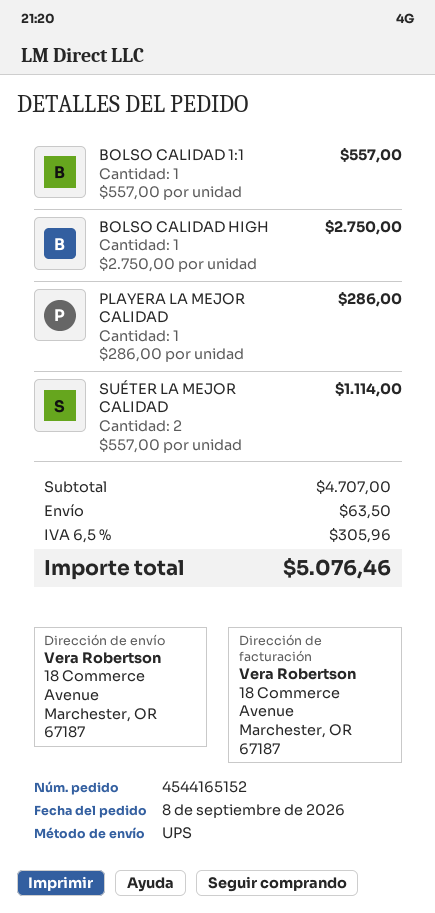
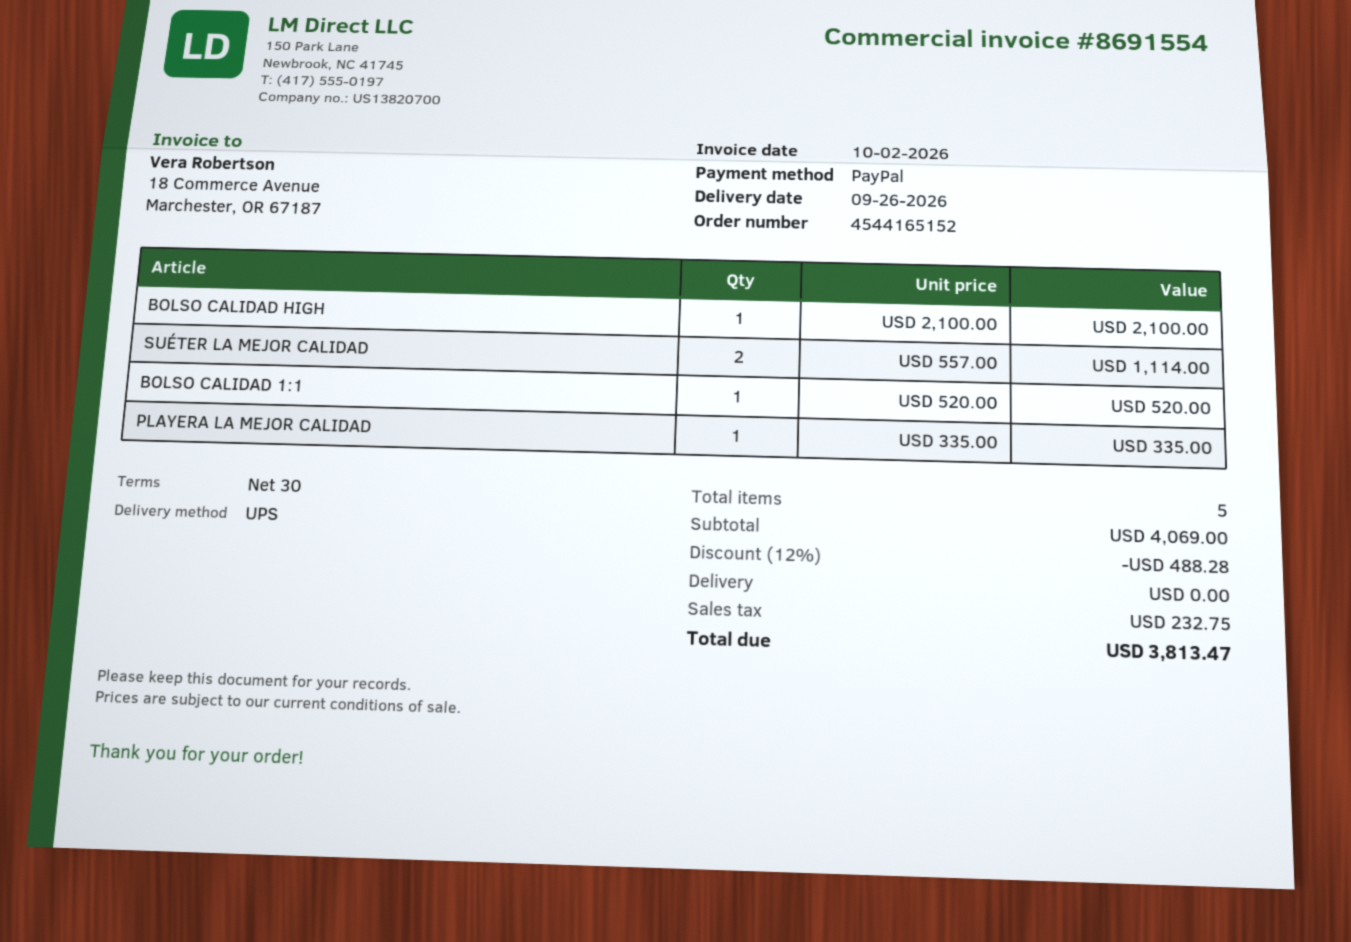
BOLSO CALIDAD 1:1: 1 x 557.00 = 557.00 -> 1 x 520.00 = 520.00
BOLSO CALIDAD HIGH: 1 x 2750.00 = 2750.00 -> 1 x 2100.00 = 2100.00
PLAYERA LA MEJOR CALIDAD: 1 x 286.00 = 286.00 -> 1 x 335.00 = 335.00
subtotal: 4707.00 -> 4069.00
discount: none -> 12% = 488.28
shipping: 63.50 -> 0.00
tax: 305.96 -> 232.75
total: 5076.46 -> 3813.47

